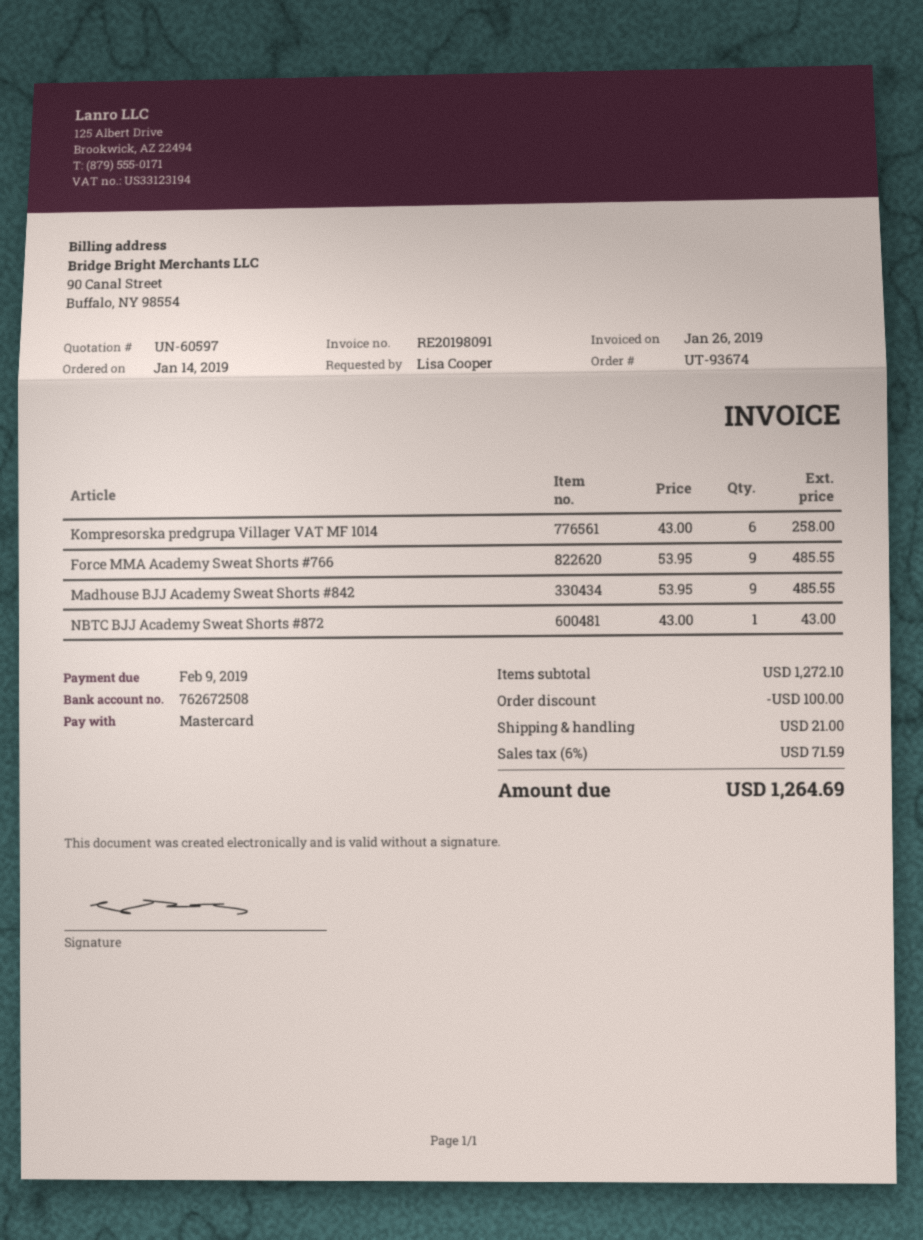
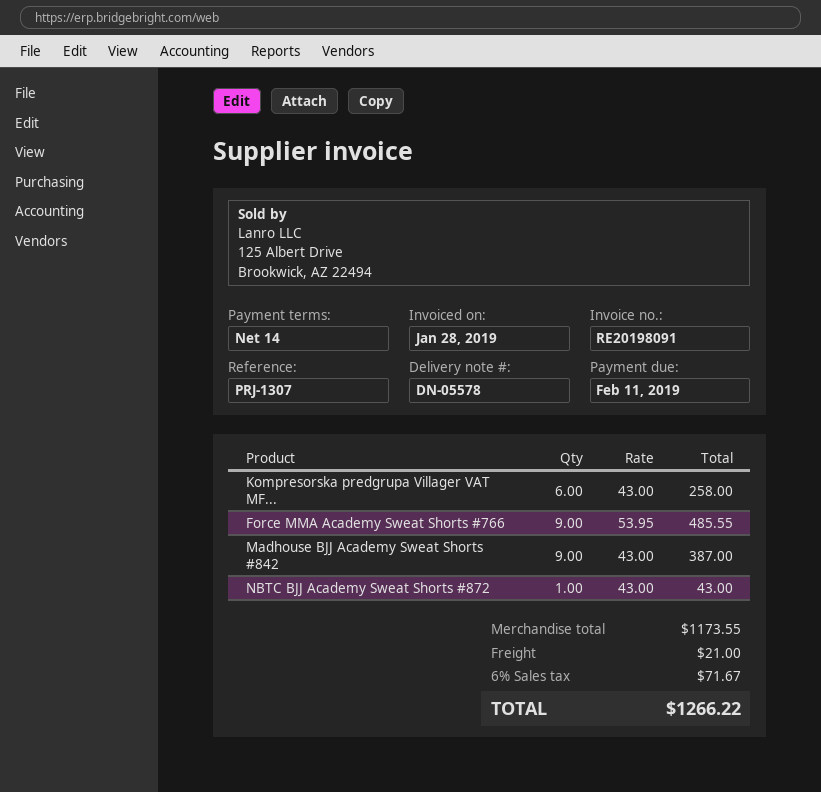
invoice date: 2019-01-26 -> 2019-01-28
due date: 2019-02-09 -> 2019-02-11
Madhouse BJJ Academy Sweat Shorts #842: 9 x 53.95 = 485.55 -> 9 x 43.00 = 387.00
subtotal: 1272.10 -> 1173.55
discount: 100.00 -> none
tax: 6% = 71.59 -> 6% = 71.67
total: 1264.69 -> 1266.22

